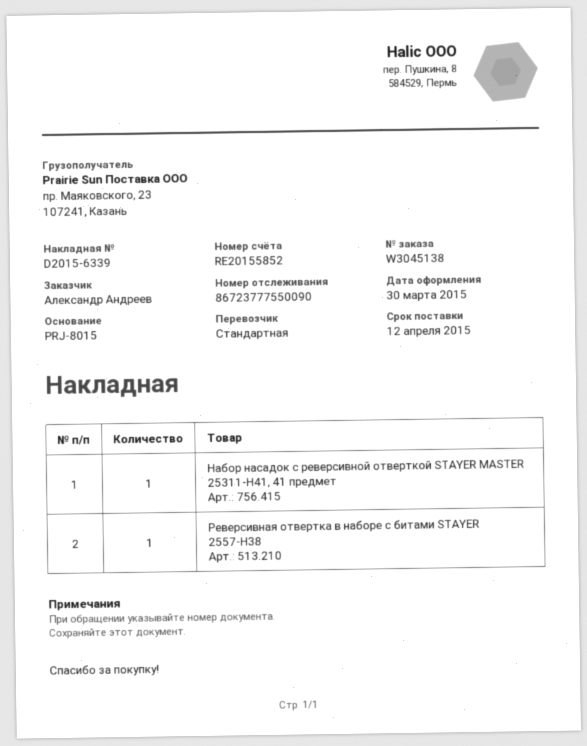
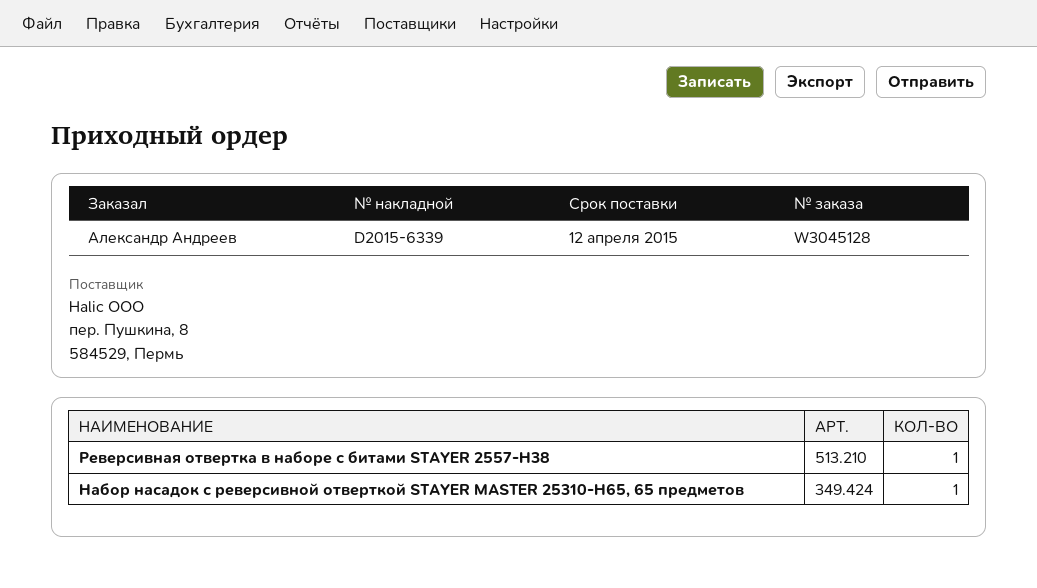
order number: W3045138 -> W3045128
Набор насадок с реверсивной отверткой STAYER MASTER 25311-H41, 41 предмет: 1 -> none
Набор насадок с реверсивной отверткой STAYER MASTER 25310-H65, 65 предметов: none -> 1

